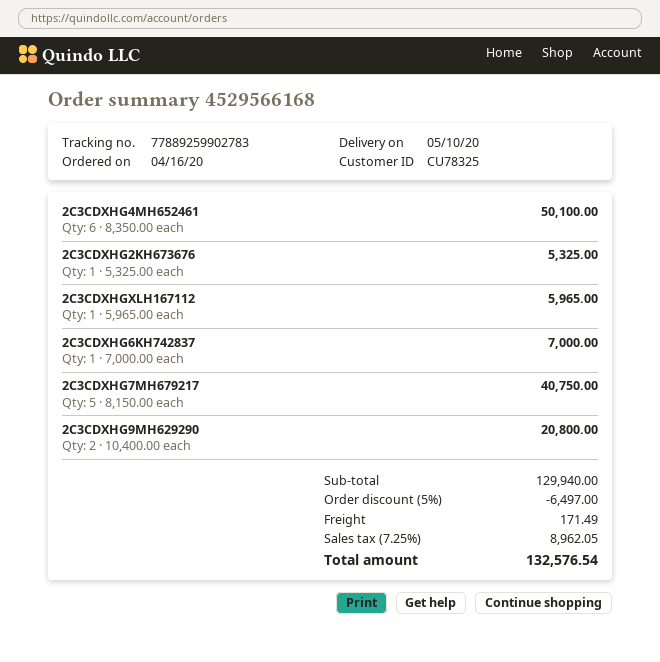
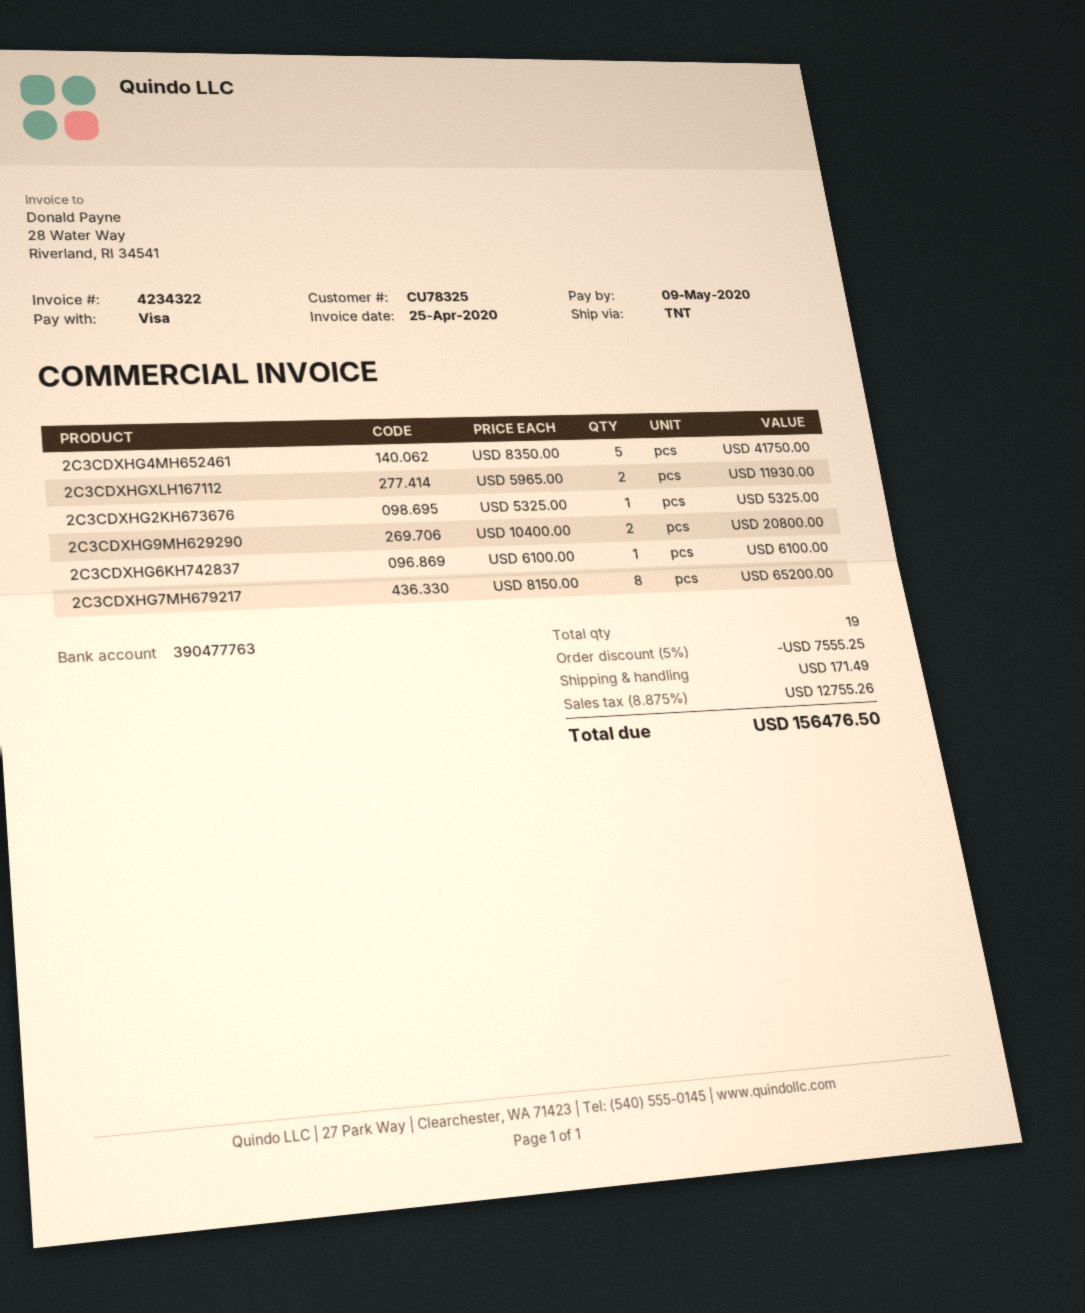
2C3CDXHG4MH652461: 6 x 8350.00 = 50100.00 -> 5 x 8350.00 = 41750.00
2C3CDXHGXLH167112: 1 x 5965.00 = 5965.00 -> 2 x 5965.00 = 11930.00
2C3CDXHG6KH742837: 1 x 7000.00 = 7000.00 -> 1 x 6100.00 = 6100.00
2C3CDXHG7MH679217: 5 x 8150.00 = 40750.00 -> 8 x 8150.00 = 65200.00
discount: 5% = 6497.00 -> 5% = 7555.25
tax: 7.25% = 8962.05 -> 8.875% = 12755.26
total: 132576.54 -> 156476.50

